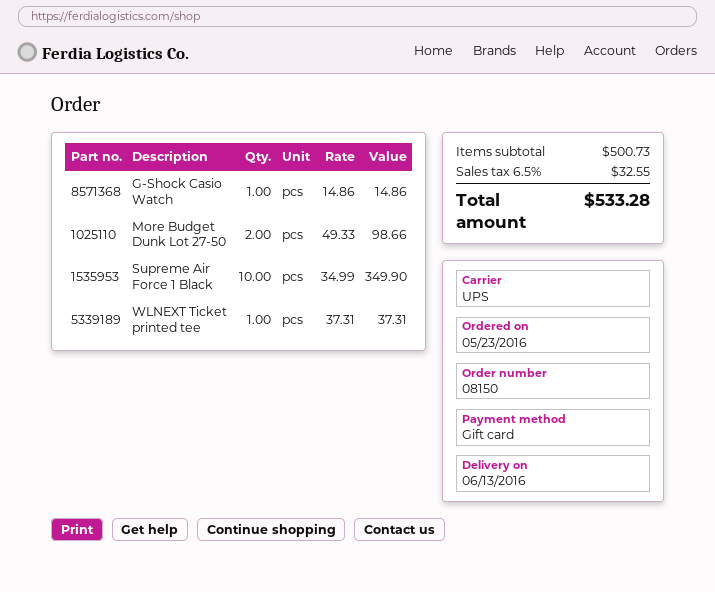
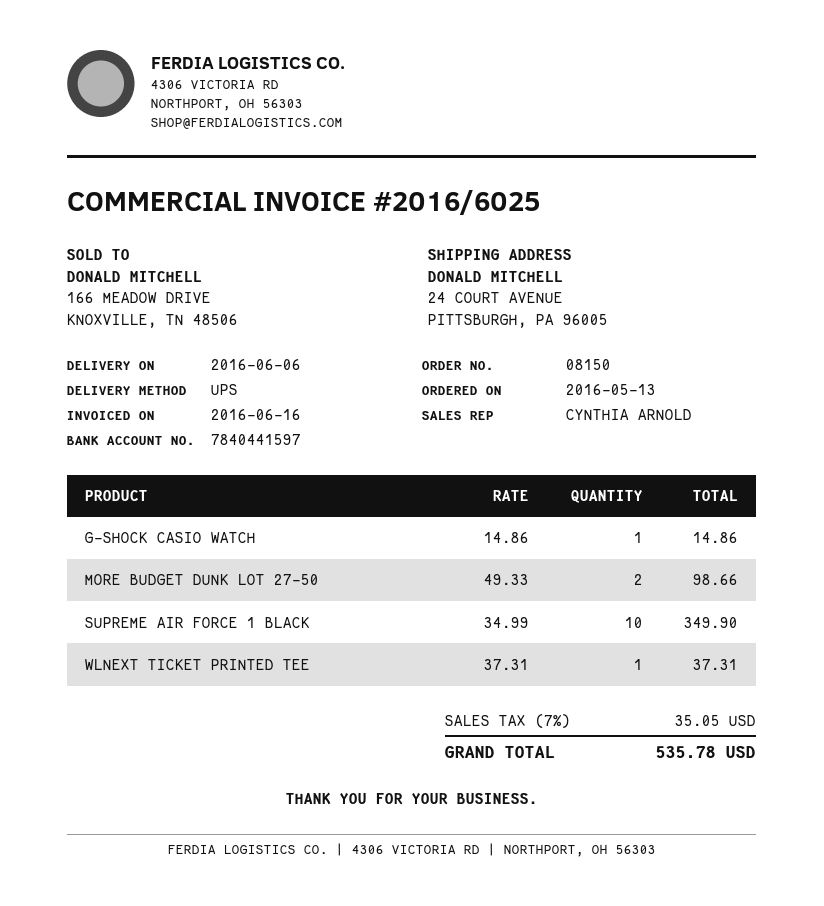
order date: 2016-05-23 -> 2016-05-13
delivery date: 2016-06-13 -> 2016-06-06
tax: 6.5% = 32.55 -> 7% = 35.05
total: 533.28 -> 535.78

